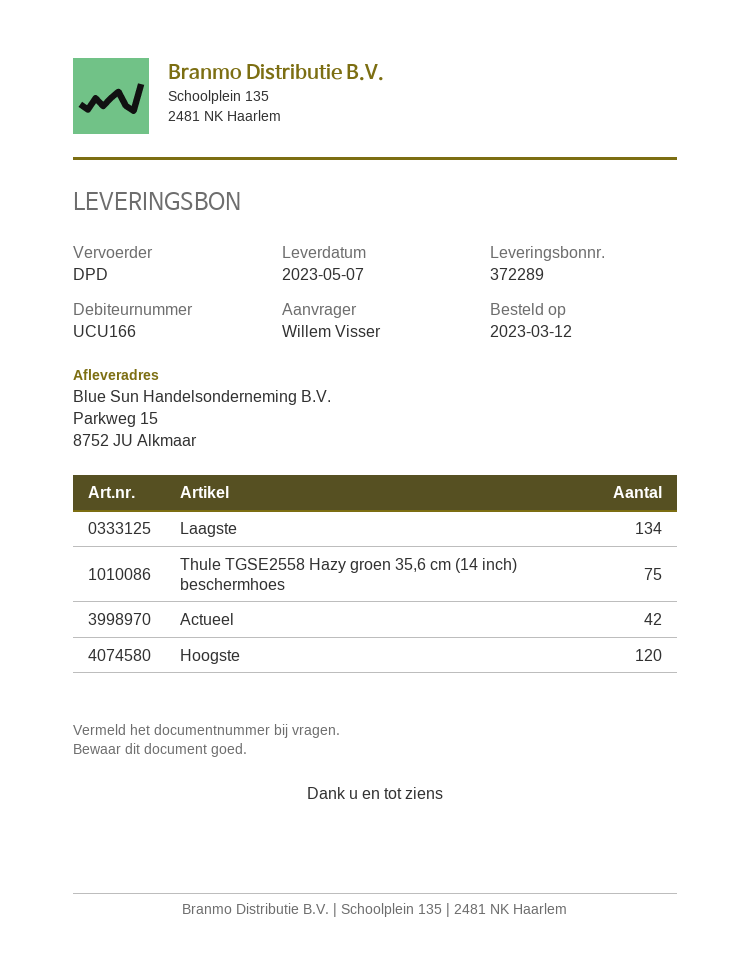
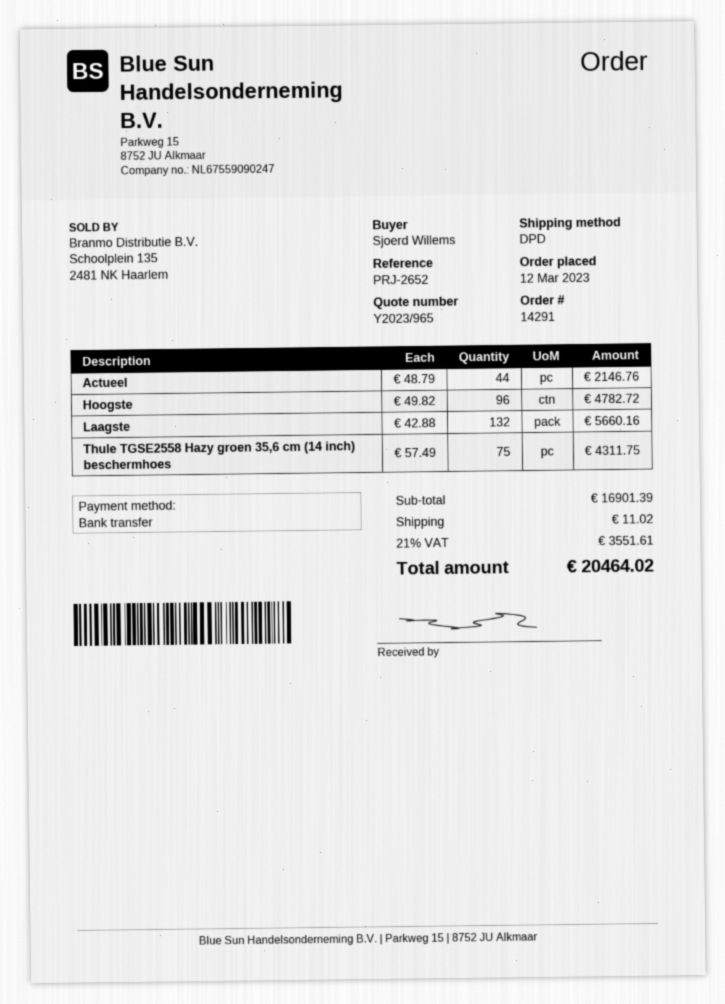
ordered by: Willem Visser -> Sjoerd Willems
Laagste: 134 -> 132
Actueel: 42 -> 44
Hoogste: 120 -> 96

